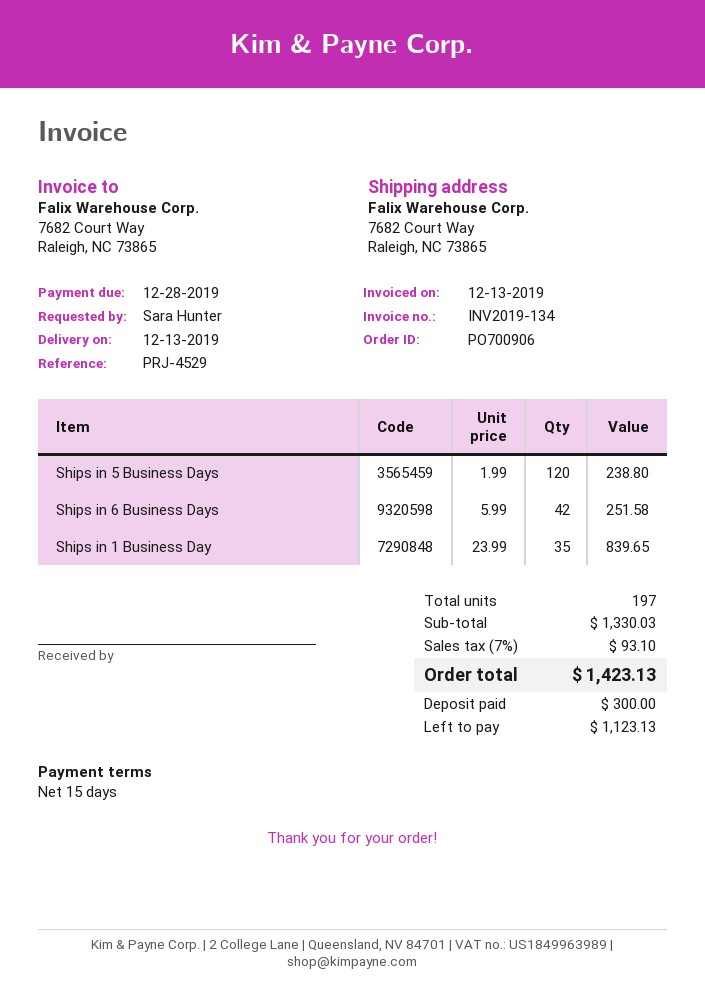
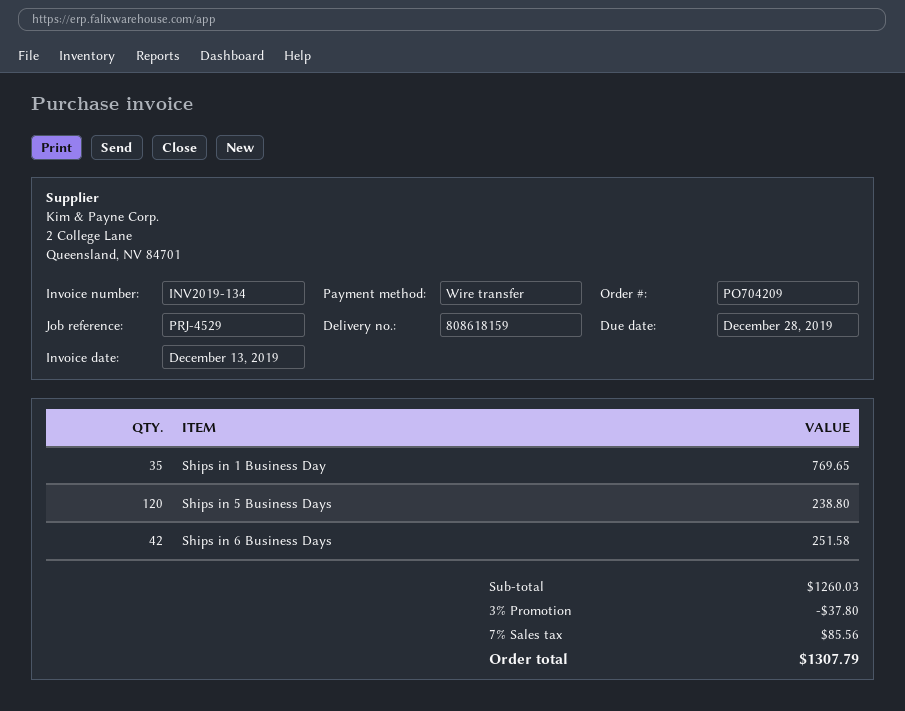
order number: PO700906 -> PO704209
Ships in 1 Business Day: 35 for 839.65 -> 35 for 769.65
subtotal: 1330.03 -> 1260.03
discount: none -> 3% = 37.80
tax: 7% = 93.10 -> 7% = 85.56
total: 1423.13 -> 1307.79

